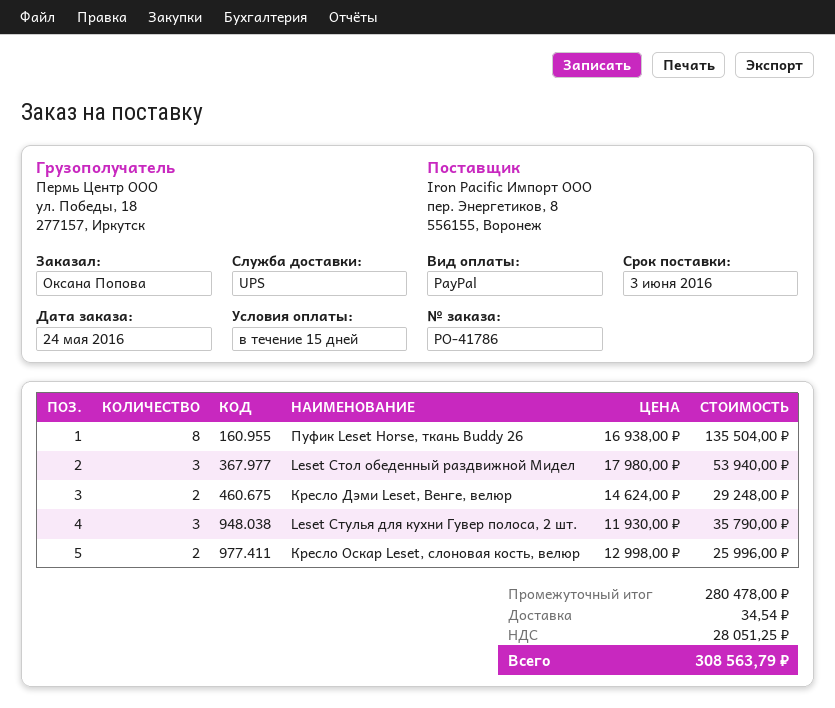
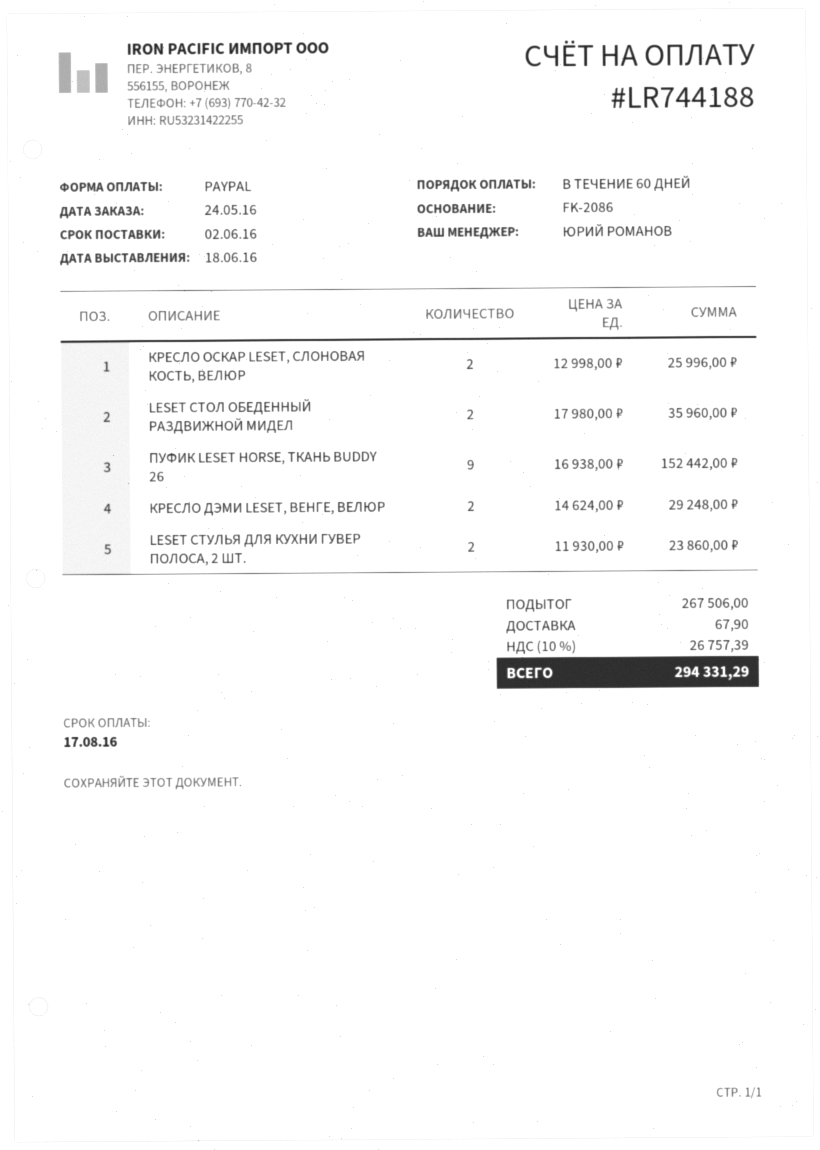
delivery date: 2016-06-03 -> 2016-06-02
payment terms: 15 days -> 60 days
Пуфик Leset Horse, ткань Buddy 26: 8 x 16938.00 = 135504.00 -> 9 x 16938.00 = 152442.00
Leset Стол обеденный раздвижной Мидел: 3 x 17980.00 = 53940.00 -> 2 x 17980.00 = 35960.00
Leset Стулья для кухни Гувер полоса, 2 шт.: 3 x 11930.00 = 35790.00 -> 2 x 11930.00 = 23860.00
subtotal: 280478.00 -> 267506.00
shipping: 34.54 -> 67.90
tax: 28051.25 -> 26757.39
total: 308563.79 -> 294331.29

